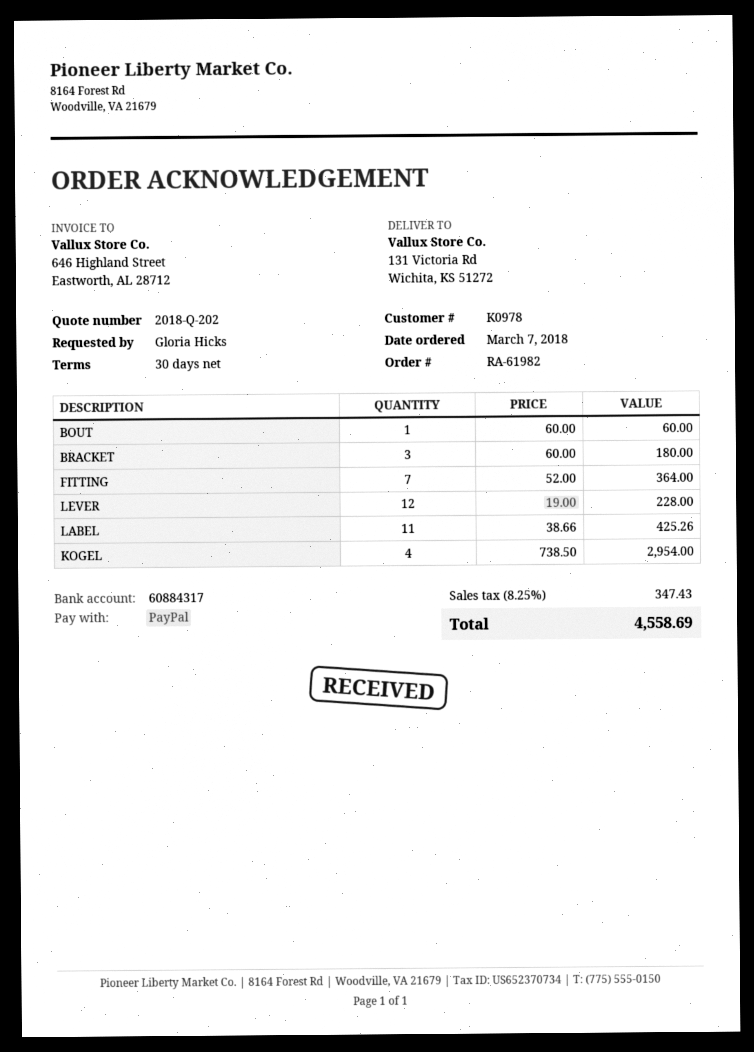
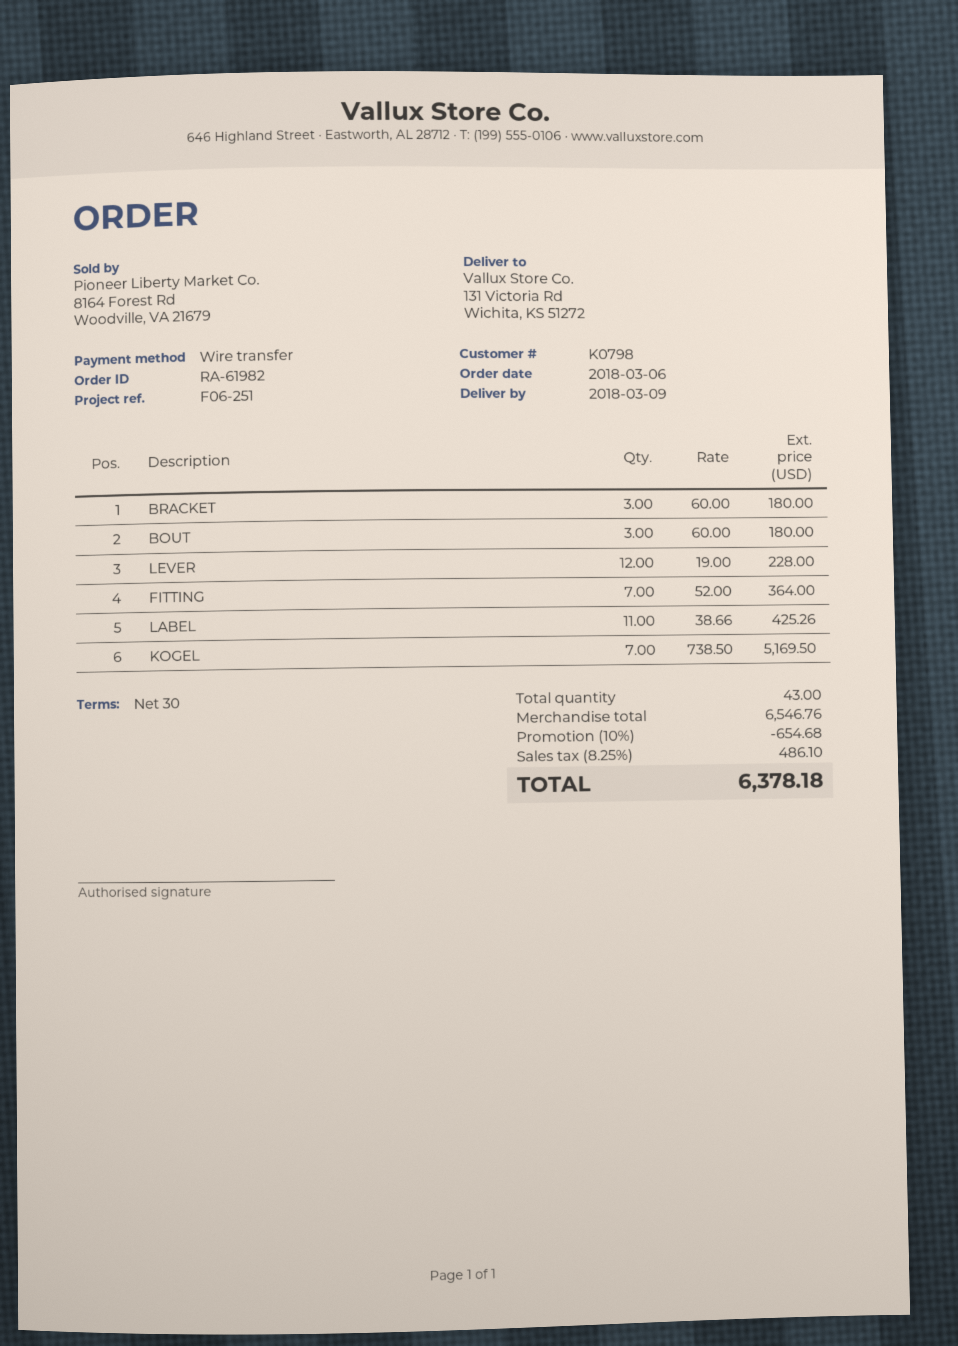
order date: 2018-03-07 -> 2018-03-06
customer number: K0978 -> K0798
payment method: PayPal -> bank transfer
BOUT: 1 x 60.00 = 60.00 -> 3 x 60.00 = 180.00
KOGEL: 4 x 738.50 = 2954.00 -> 7 x 738.50 = 5169.50
discount: none -> 10% = 654.68
tax: 8.25% = 347.43 -> 8.25% = 486.10
total: 4558.69 -> 6378.18

